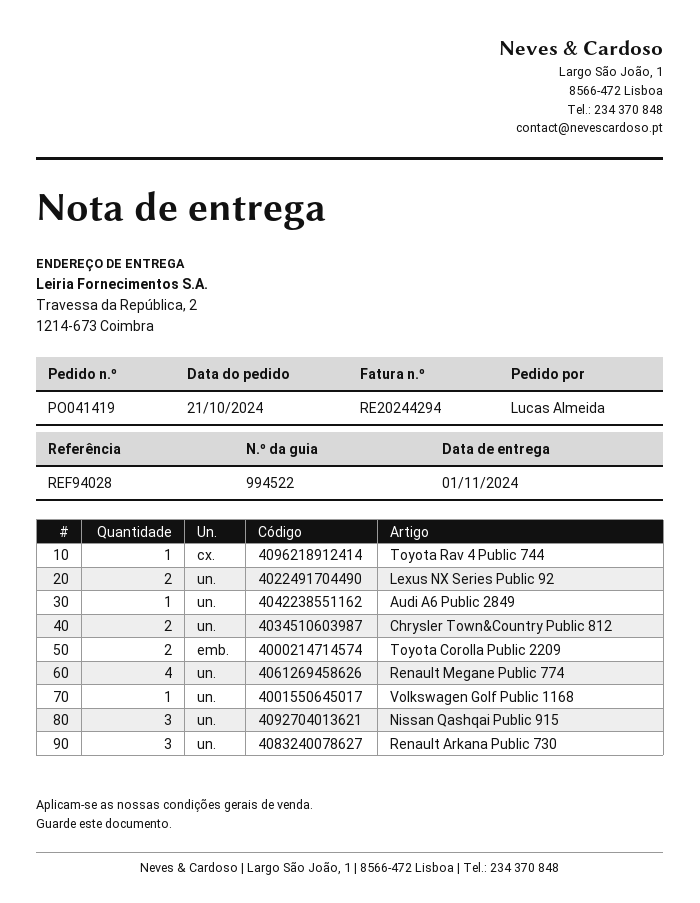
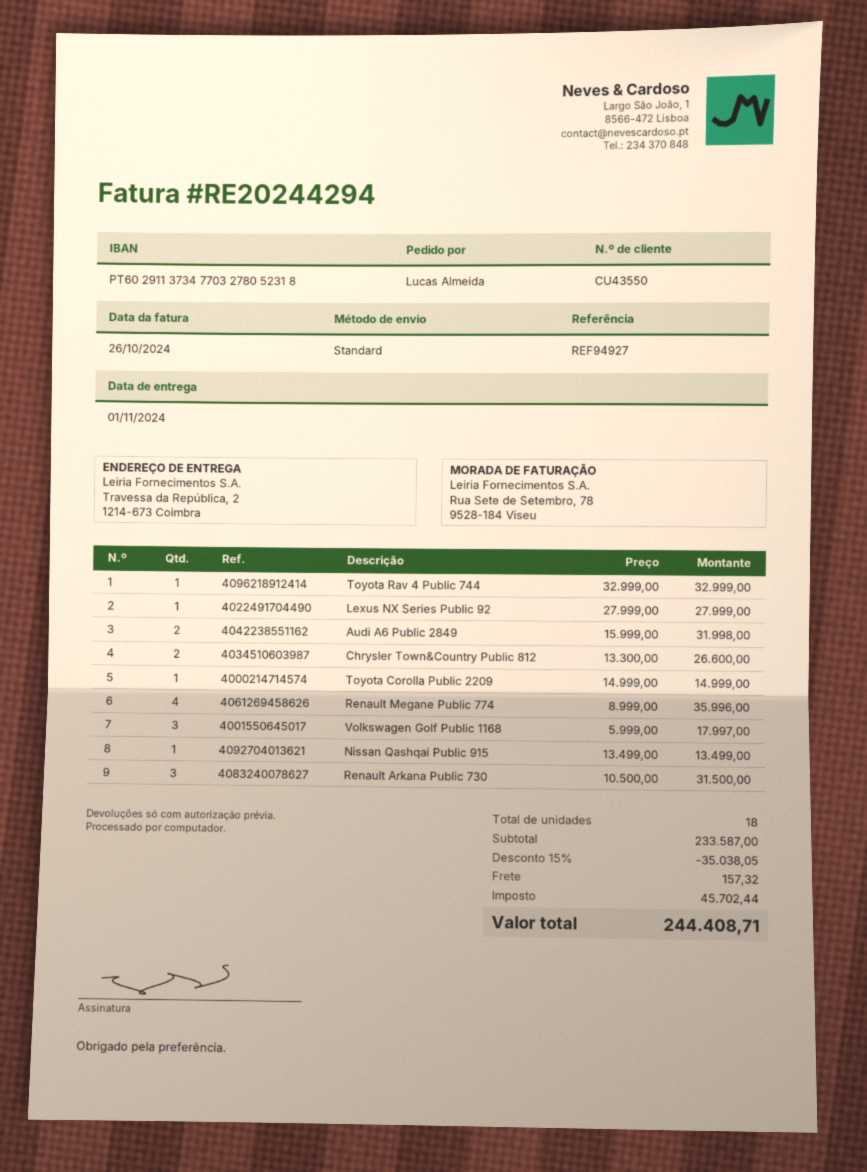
reference: REF94028 -> REF94927
Lexus NX Series Public 92: 2 -> 1
Audi A6 Public 2849: 1 -> 2
Toyota Corolla Public 2209: 2 -> 1
Volkswagen Golf Public 1168: 1 -> 3
Nissan Qashqai Public 915: 3 -> 1

